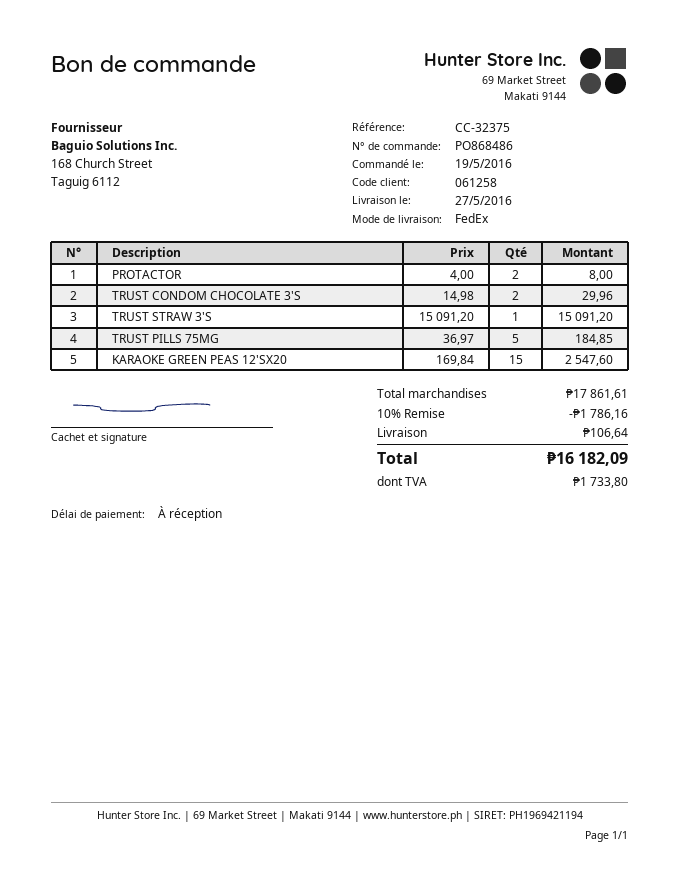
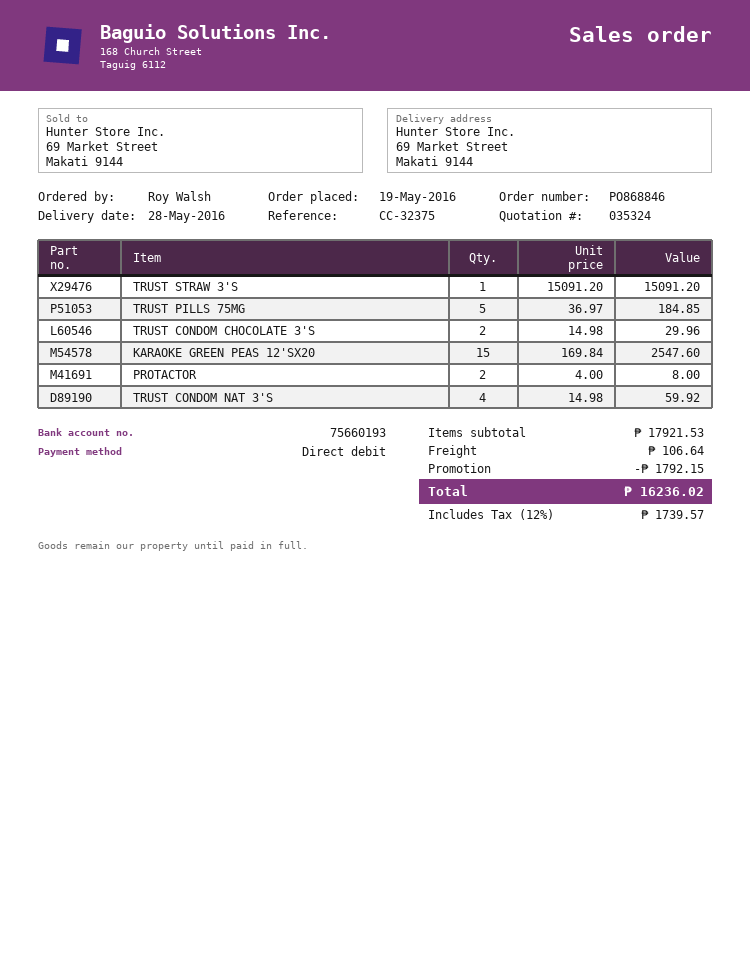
order number: PO868486 -> PO868846
delivery date: 2016-05-27 -> 2016-05-28
TRUST CONDOM NAT 3'S: none -> 4 x 14.98 = 59.92
subtotal: 17861.61 -> 17921.53
discount: 1786.16 -> 1792.15
tax: 1733.80 -> 1739.57
total: 16182.09 -> 16236.02

